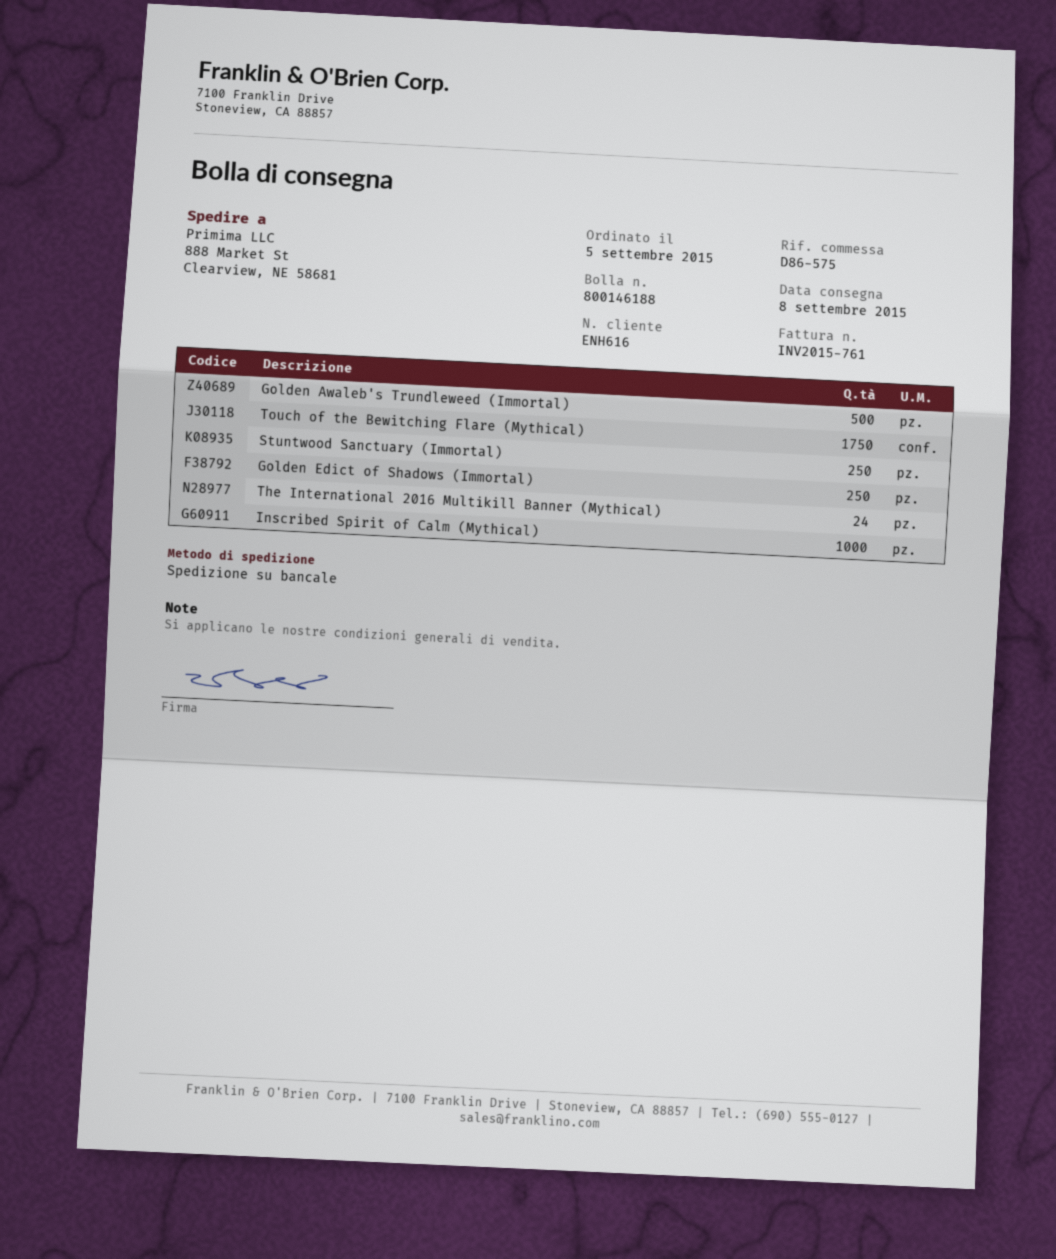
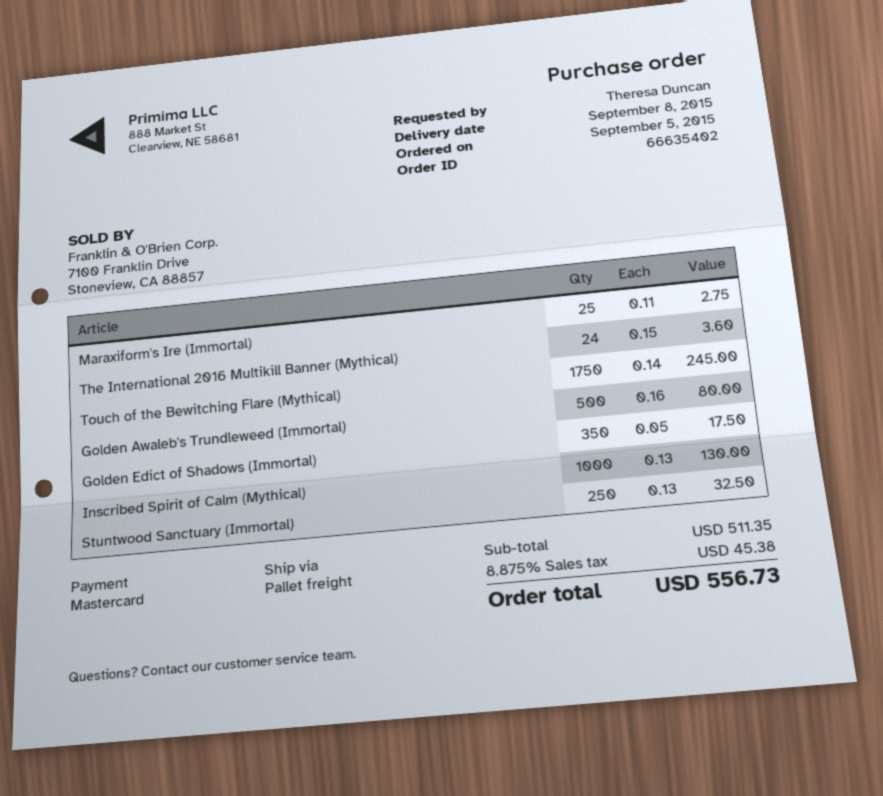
Golden Edict of Shadows (Immortal): 250 -> 350
Maraxiform's Ire (Immortal): none -> 25

